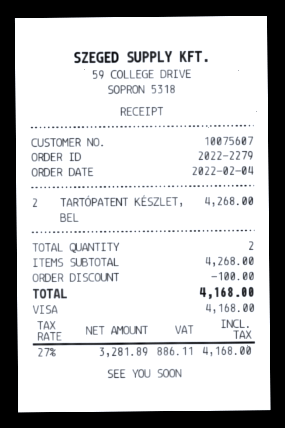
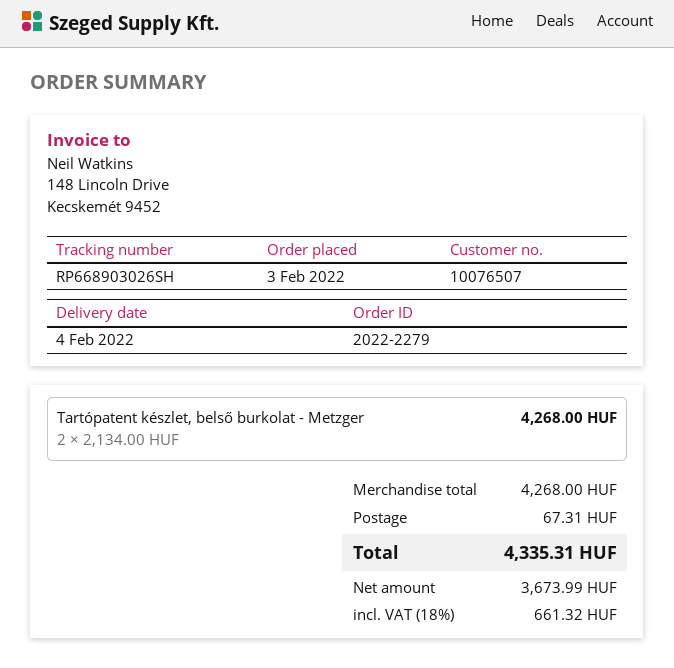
order date: 2022-02-04 -> 2022-02-03
customer number: 10075607 -> 10076507
discount: 100.00 -> none
shipping: none -> 67.31
net: 3281.89 -> 3673.99
tax: 27% = 886.11 -> 18% = 661.32
total: 4168.00 -> 4335.31

